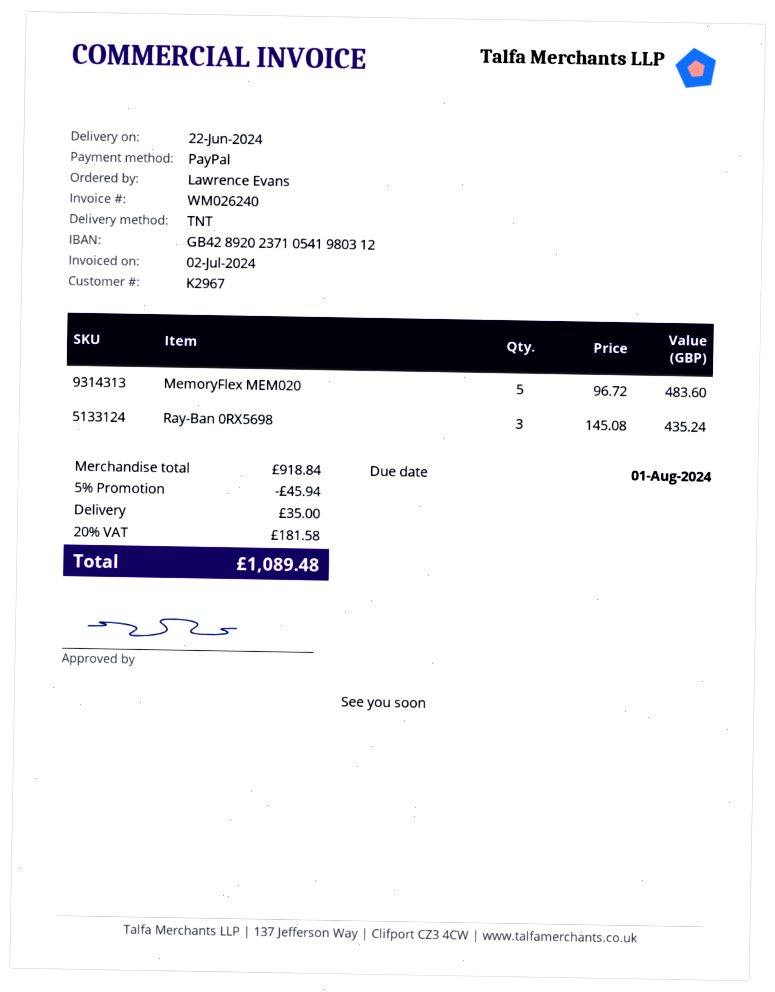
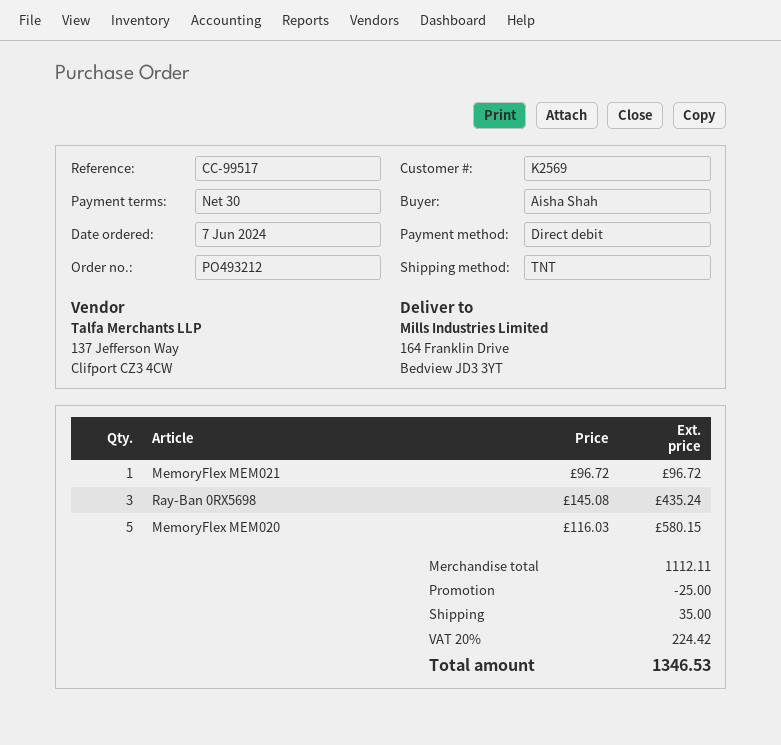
customer number: K2967 -> K2569
ordered by: Lawrence Evans -> Aisha Shah
payment method: PayPal -> direct debit
MemoryFlex MEM020: 5 x 96.72 = 483.60 -> 5 x 116.03 = 580.15
MemoryFlex MEM021: none -> 1 x 96.72 = 96.72
subtotal: 918.84 -> 1112.11
discount: 45.94 -> 25.00
tax: 20% = 181.58 -> 20% = 224.42
total: 1089.48 -> 1346.53

